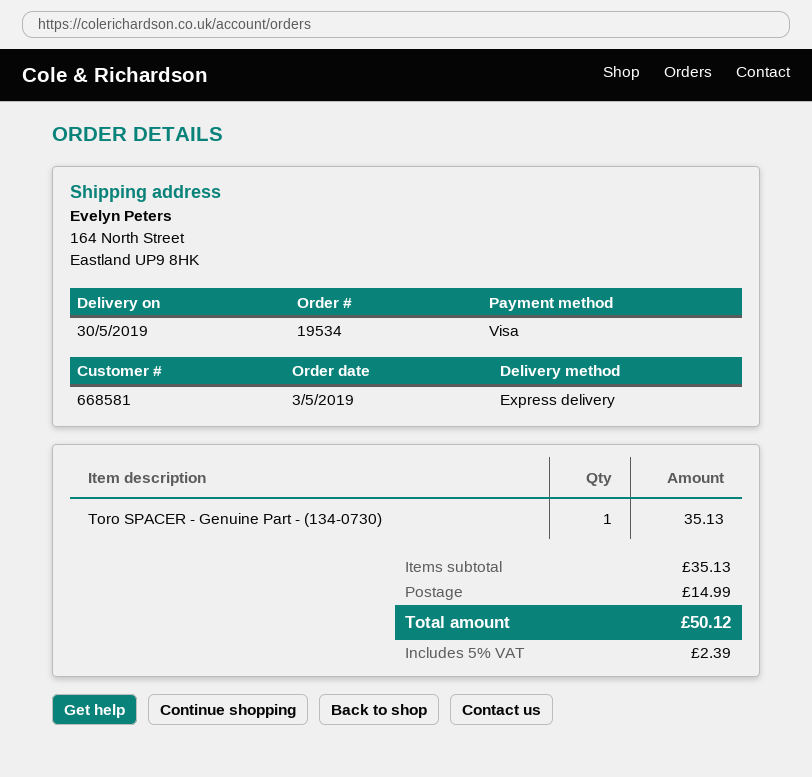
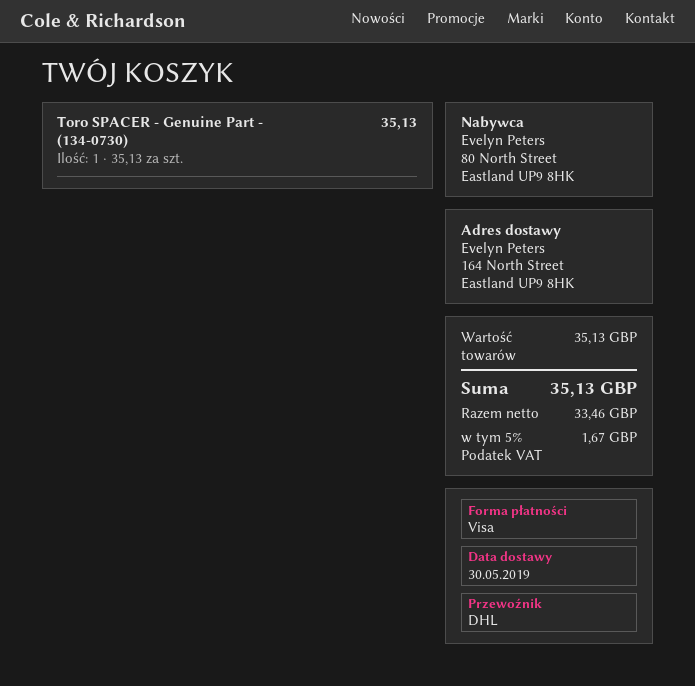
shipping method: express -> DHL
shipping: 14.99 -> none
tax: 5% = 2.39 -> 5% = 1.67
total: 50.12 -> 35.13

